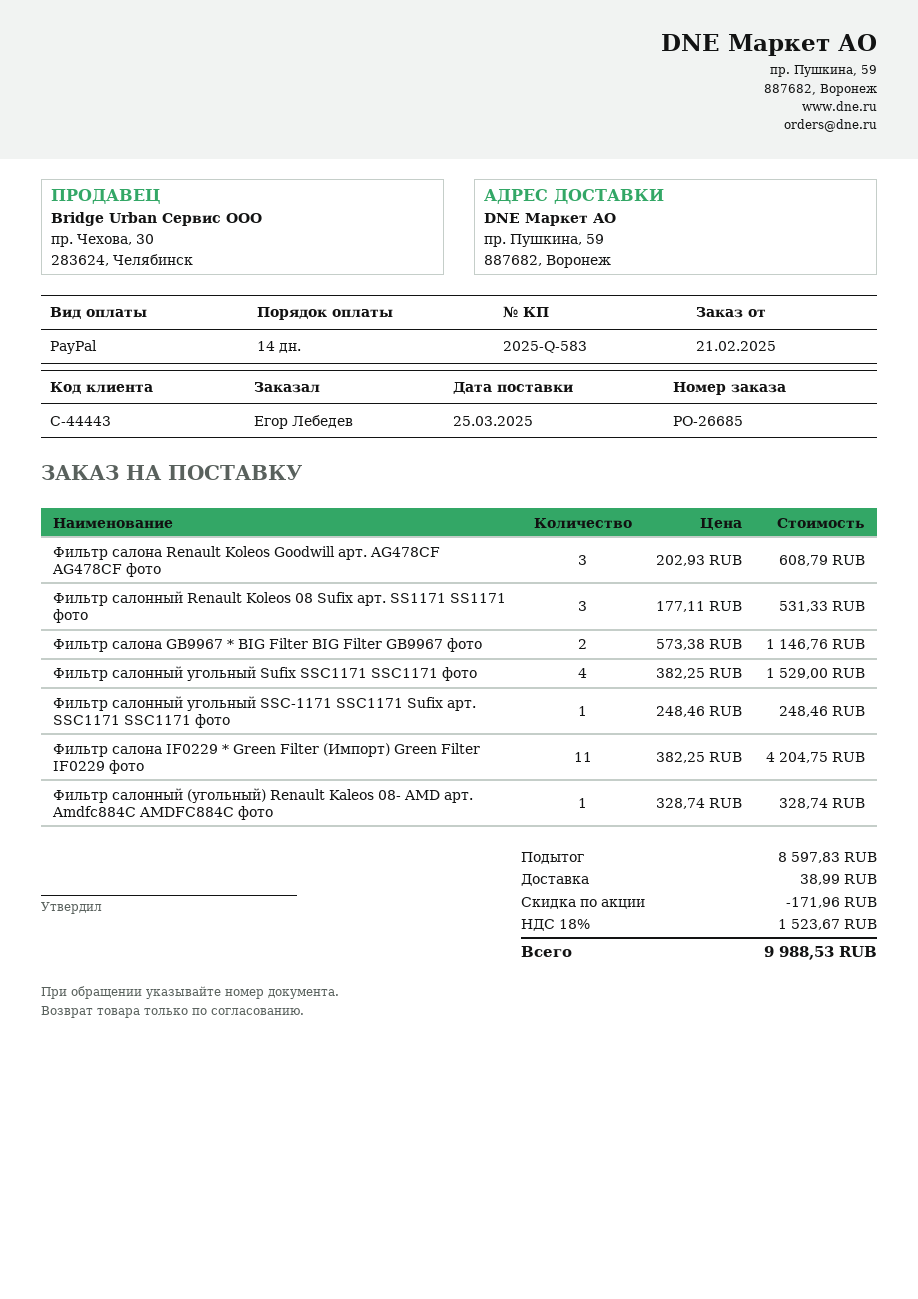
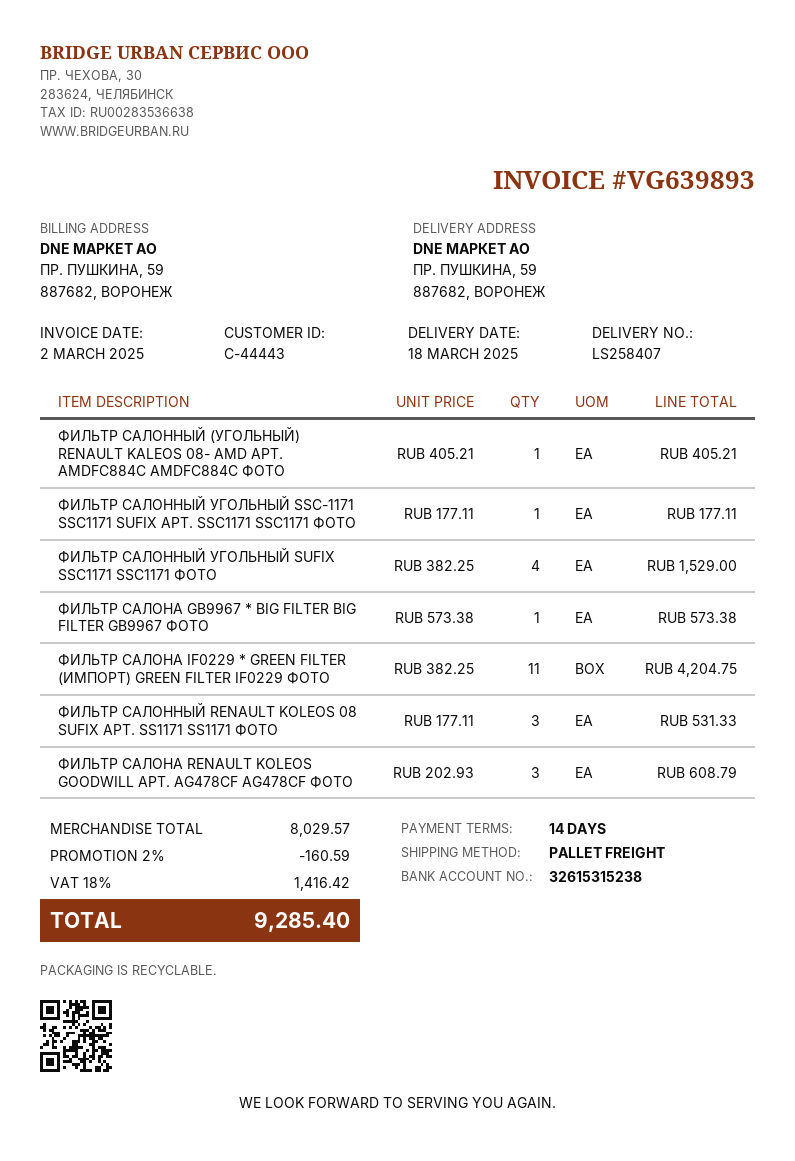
delivery date: 2025-03-25 -> 2025-03-18
Фильтр салона GB9967 * BIG Filter BIG Filter GB9967 фото: 2 x 573.38 = 1146.76 -> 1 x 573.38 = 573.38
Фильтр салонный угольный SSC-1171 SSC1171 Sufix арт. SSC1171 SSC1171 фото: 1 x 248.46 = 248.46 -> 1 x 177.11 = 177.11
Фильтр салонный (угольный) Renault Kaleos 08- AMD арт. Amdfc884C AMDFC884C фото: 1 x 328.74 = 328.74 -> 1 x 405.21 = 405.21
subtotal: 8597.83 -> 8029.57
discount: 171.96 -> 160.59
shipping: 38.99 -> none
tax: 18% = 1523.67 -> 18% = 1416.42
total: 9988.53 -> 9285.40

